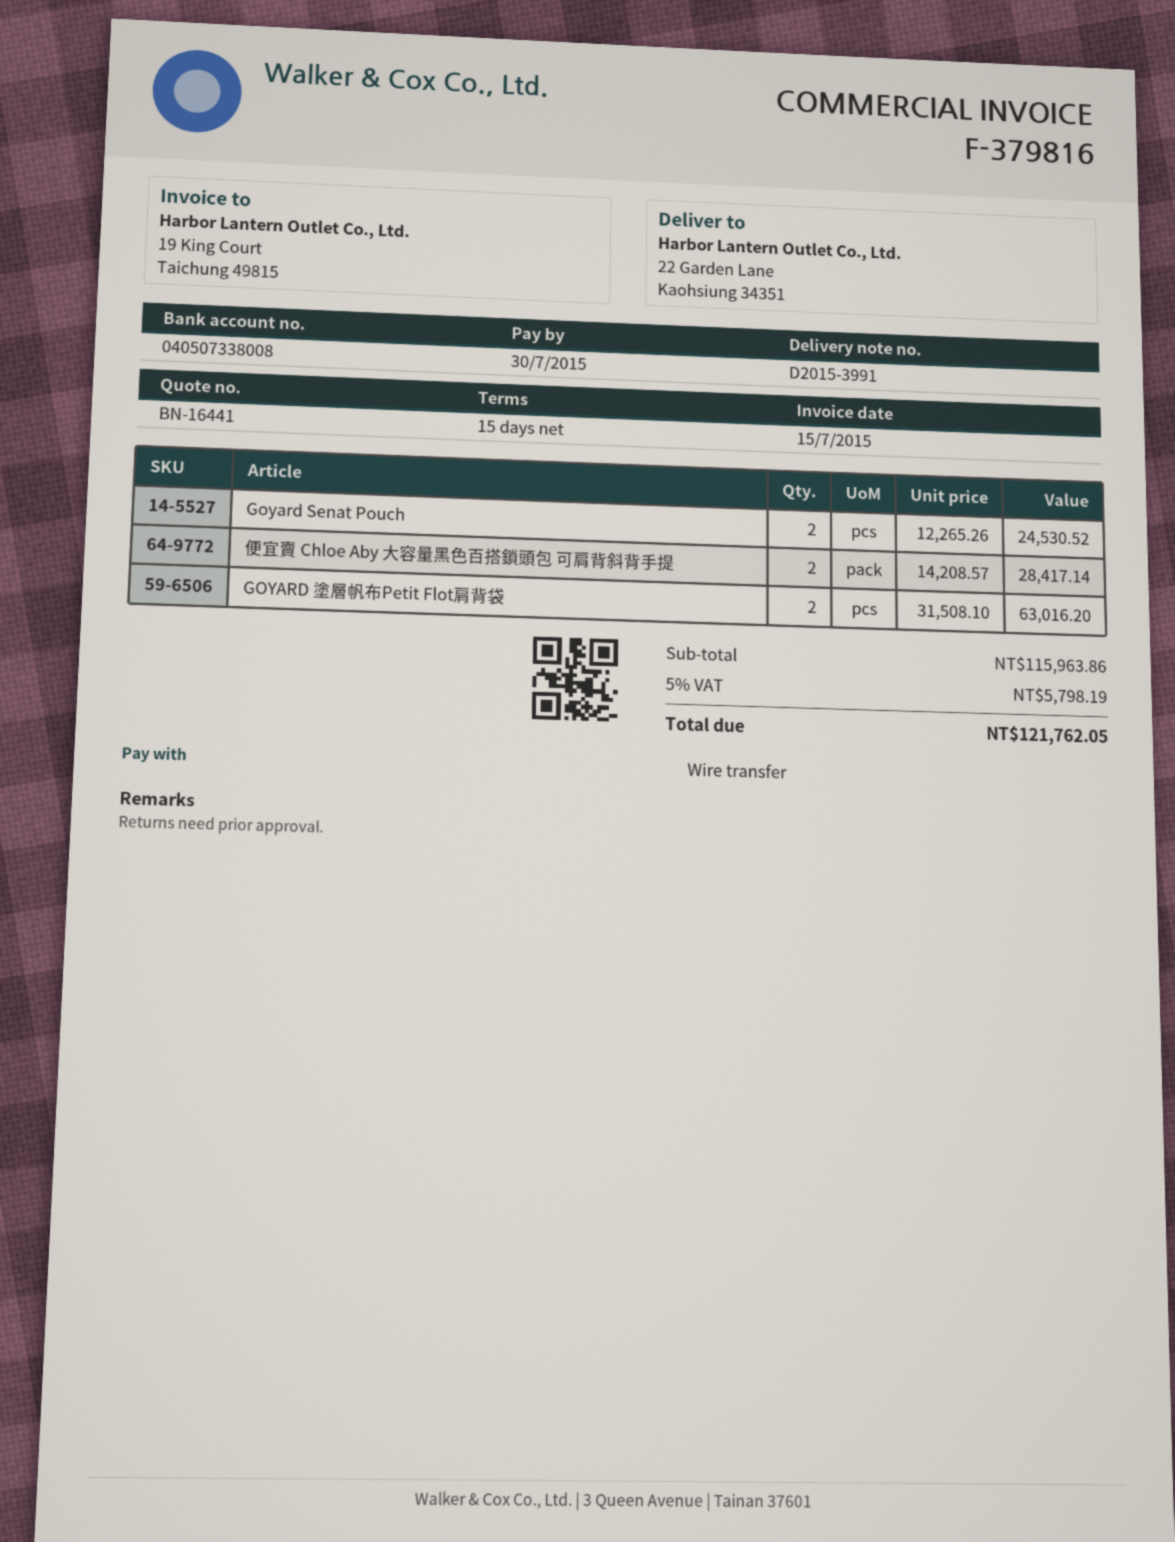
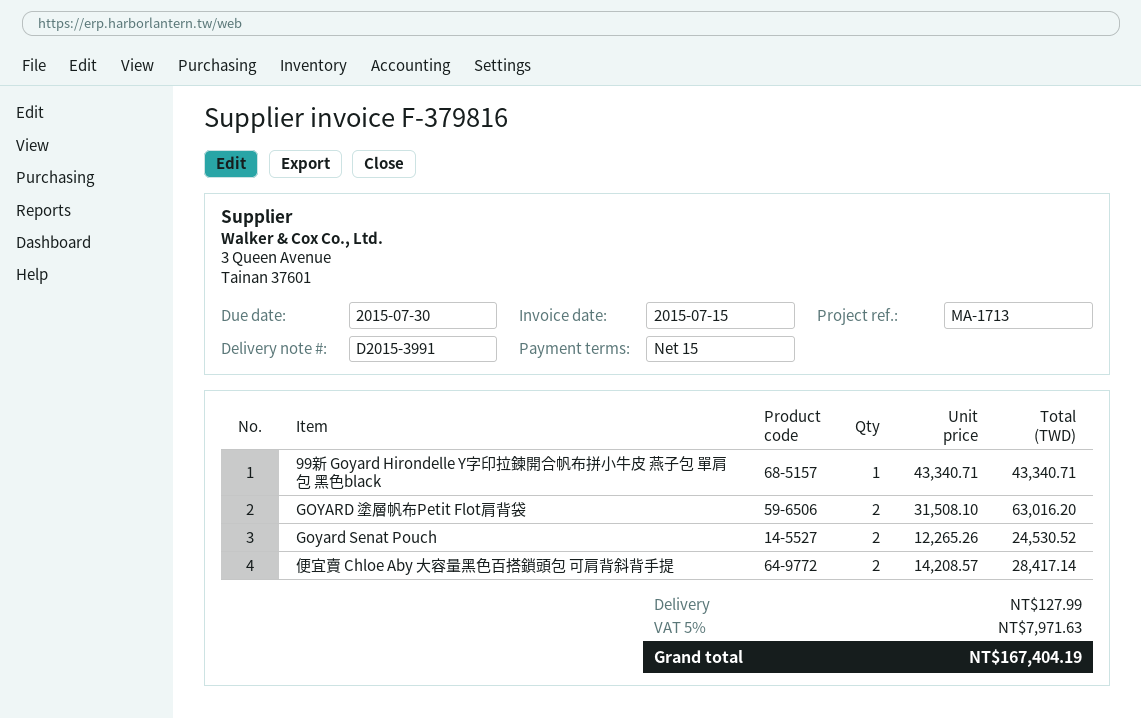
99新 Goyard Hirondelle Y字印拉鍊開合帆布拼小牛皮 燕子包 單肩包 黑色black: none -> 1 x 43340.71 = 43340.71
shipping: none -> 127.99
tax: 5% = 5798.19 -> 5% = 7971.63
total: 121762.05 -> 167404.19

